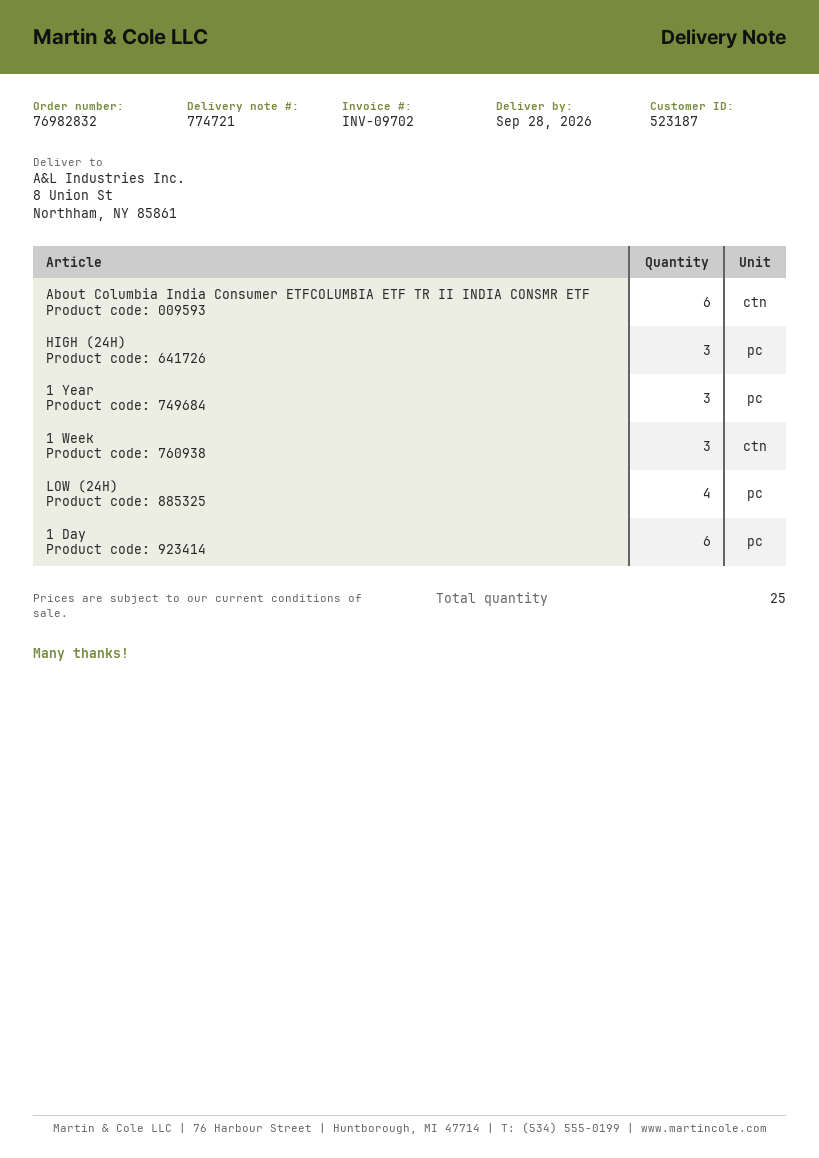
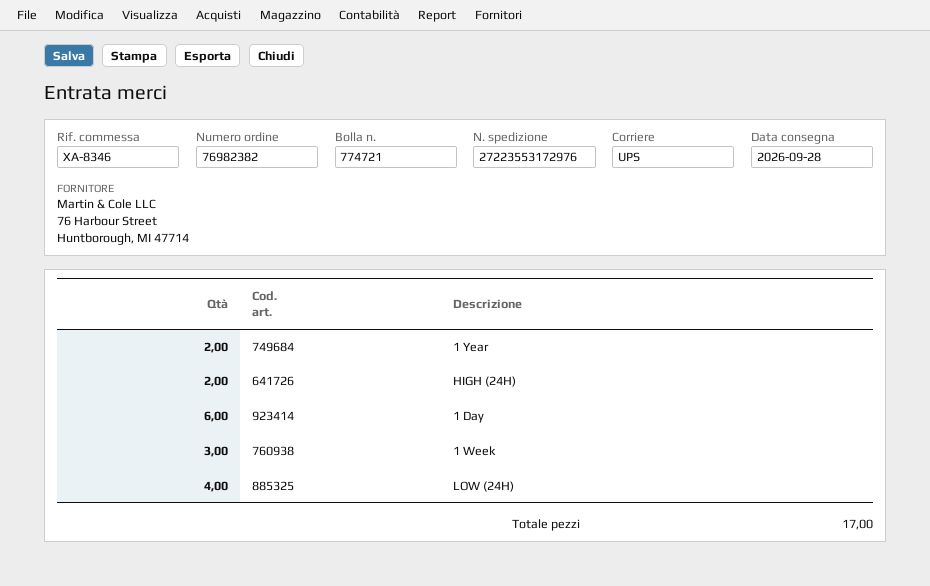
order number: 76982832 -> 76982382
About Columbia India Consumer ETFCOLUMBIA ETF TR II INDIA CONSMR ETF: 6 -> none
HIGH (24H): 3 -> 2
1 Year: 3 -> 2
total quantity: 25 -> 17

